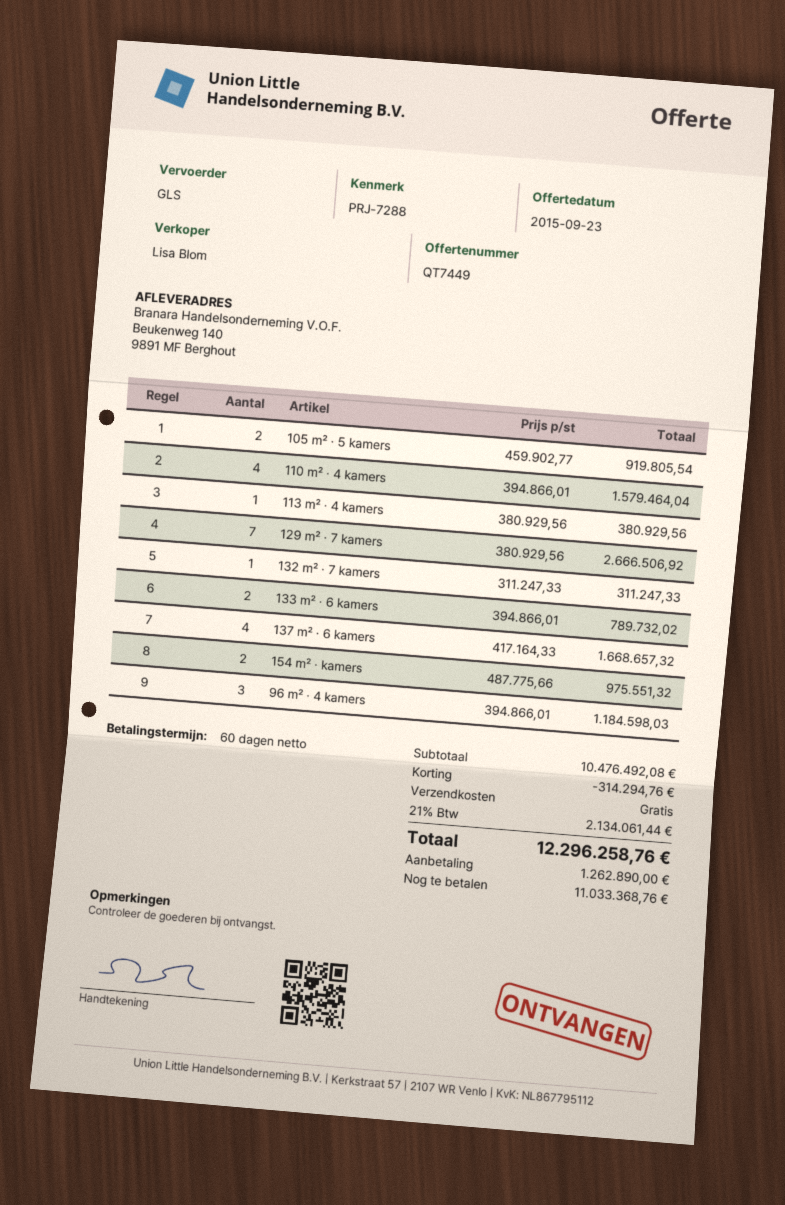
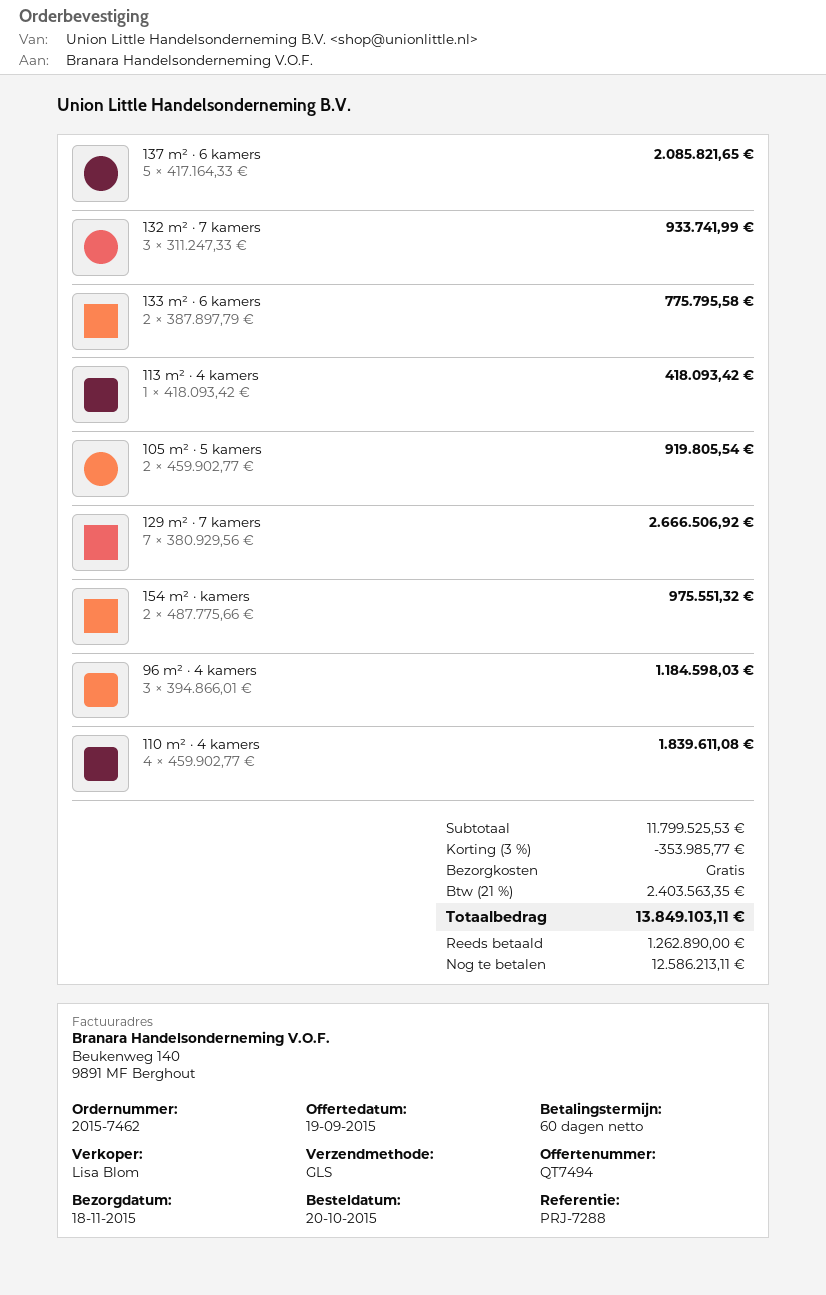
quote number: QT7449 -> QT7494
quote date: 2015-09-23 -> 2015-09-19
110 m² · 4 kamers: 4 x 394866.01 = 1579464.04 -> 4 x 459902.77 = 1839611.08
113 m² · 4 kamers: 1 x 380929.56 = 380929.56 -> 1 x 418093.42 = 418093.42
132 m² · 7 kamers: 1 x 311247.33 = 311247.33 -> 3 x 311247.33 = 933741.99
133 m² · 6 kamers: 2 x 394866.01 = 789732.02 -> 2 x 387897.79 = 775795.58
137 m² · 6 kamers: 4 x 417164.33 = 1668657.32 -> 5 x 417164.33 = 2085821.65
subtotal: 10476492.08 -> 11799525.53
discount: 314294.76 -> 353985.77
tax: 21% = 2134061.44 -> 21% = 2403563.35
total: 12296258.76 -> 13849103.11
balance: 11033368.76 -> 12586213.11

